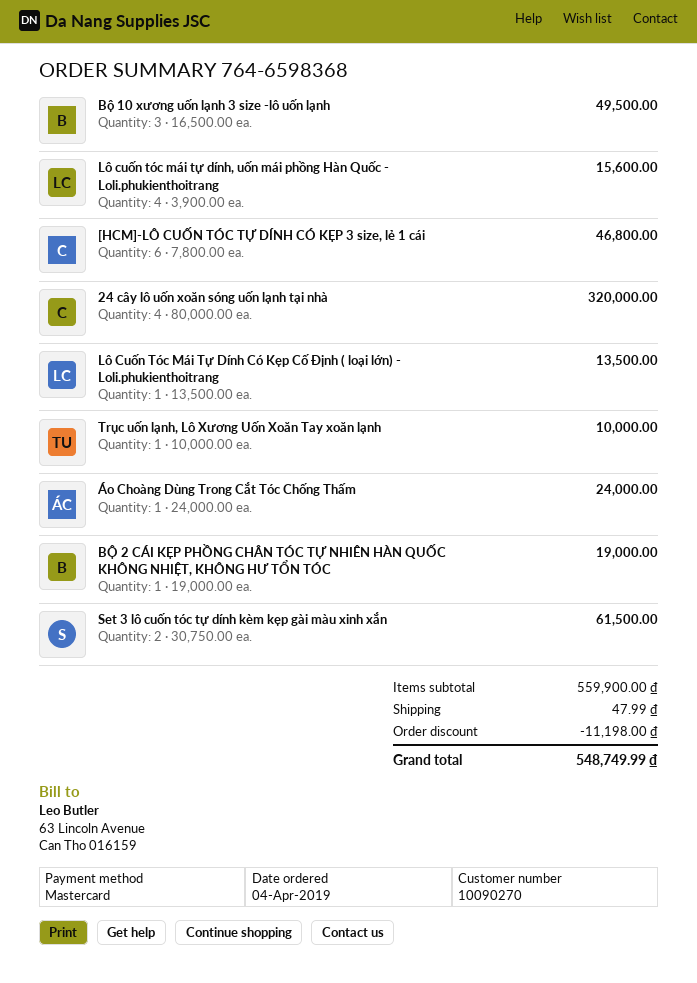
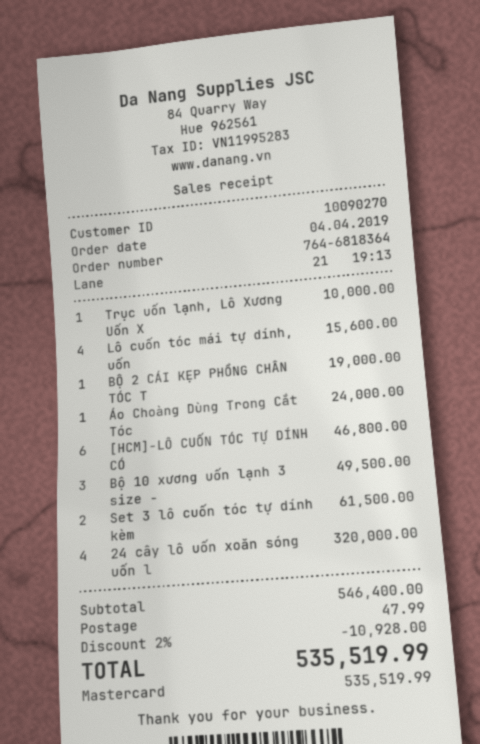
order number: 764-6598368 -> 764-6818364
Lô Cuốn Tóc Mái Tự Dính Có Kẹp Cố Định ( loại lớn) - Loli.phukienthoitrang: 1 for 13500.00 -> none
subtotal: 559900.00 -> 546400.00
discount: 11198.00 -> 10928.00
total: 548749.99 -> 535519.99

